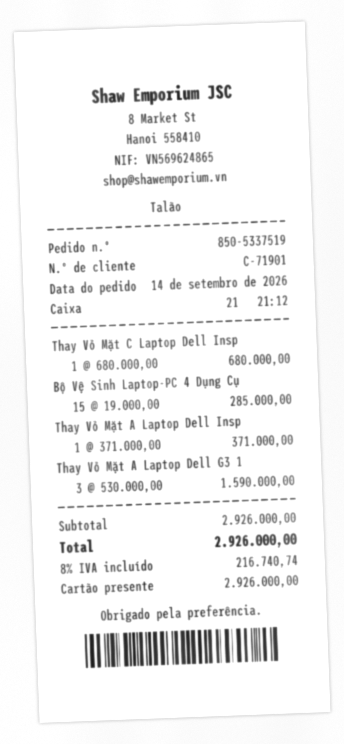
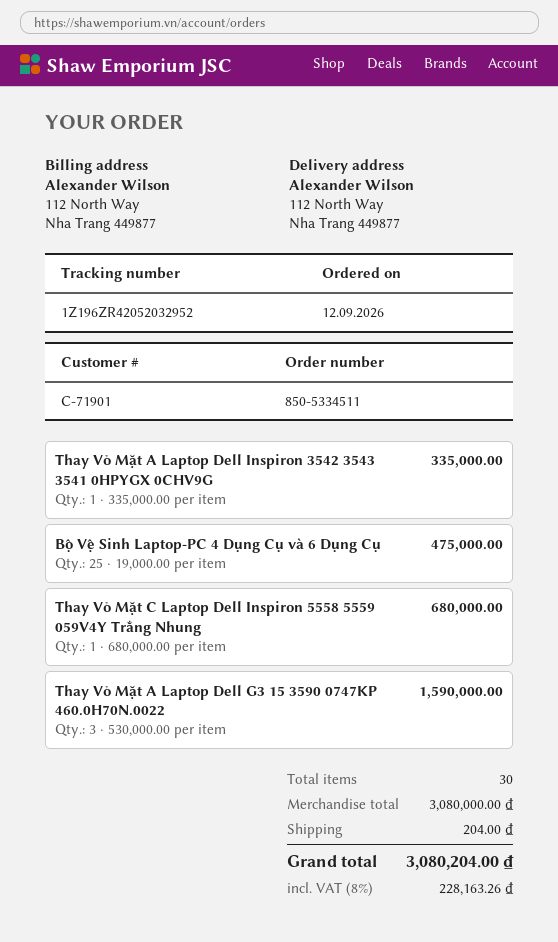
order number: 850-5337519 -> 850-5334511
order date: 2026-09-14 -> 2026-09-12
Bộ Vệ Sinh Laptop-PC 4 Dụng Cụ: 15 x 19000.00 = 285000.00 -> 25 x 19000.00 = 475000.00
Thay Vỏ Mặt A Laptop Dell Insp: 1 x 371000.00 = 371000.00 -> 1 x 335000.00 = 335000.00
subtotal: 2926000.00 -> 3080000.00
shipping: none -> 204.00
tax: 8% = 216740.74 -> 8% = 228163.26
total: 2926000.00 -> 3080204.00

